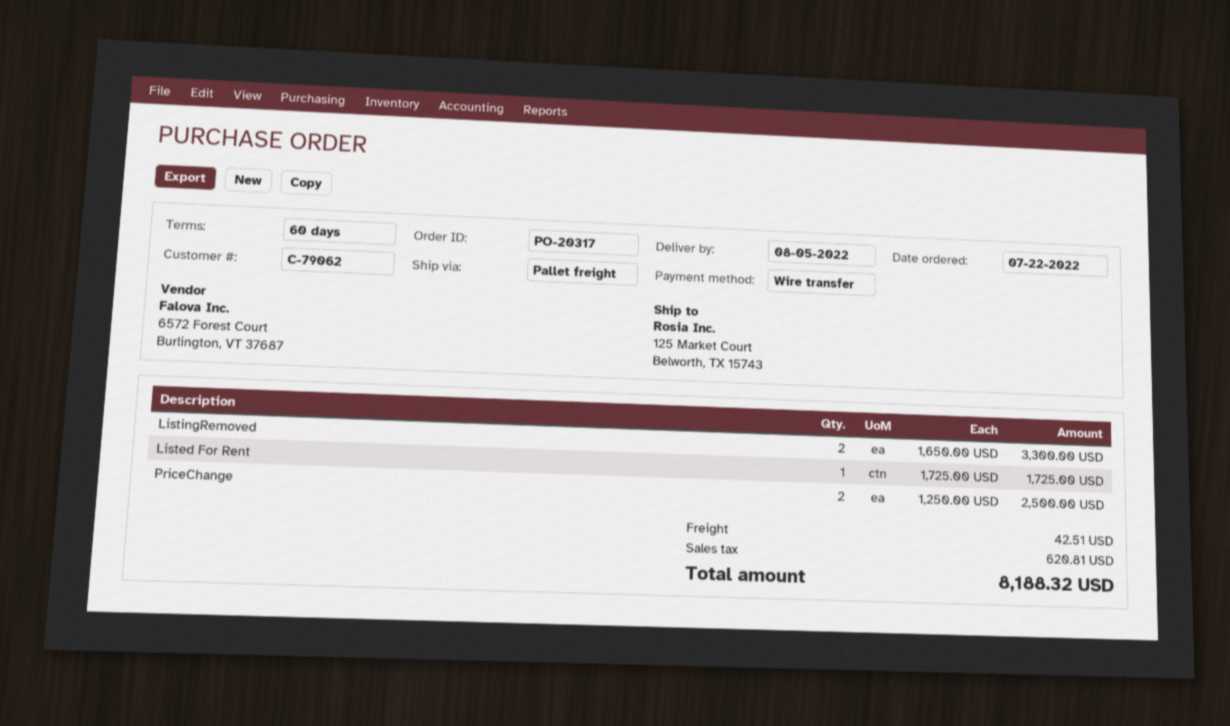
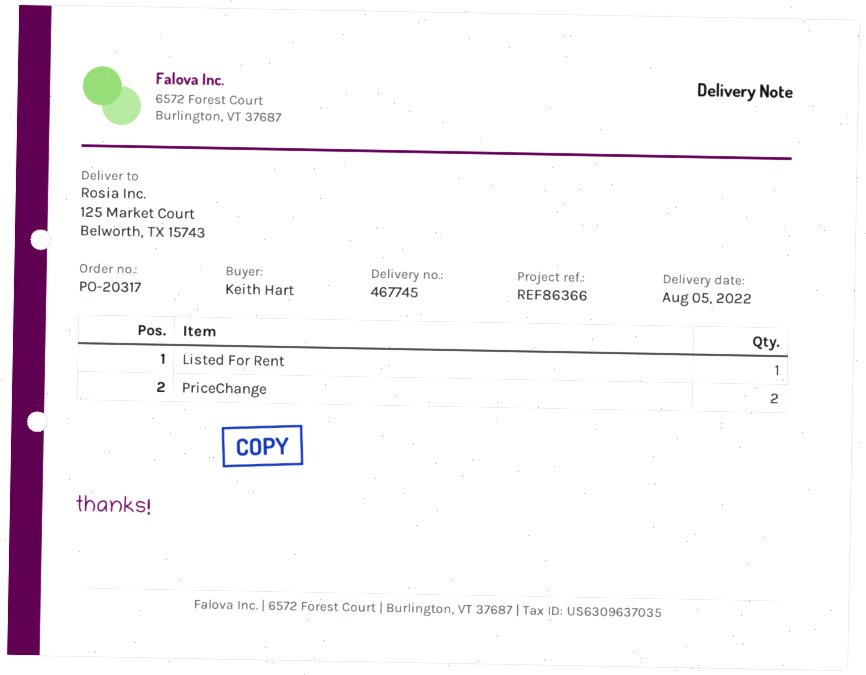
ListingRemoved: 2 -> none

